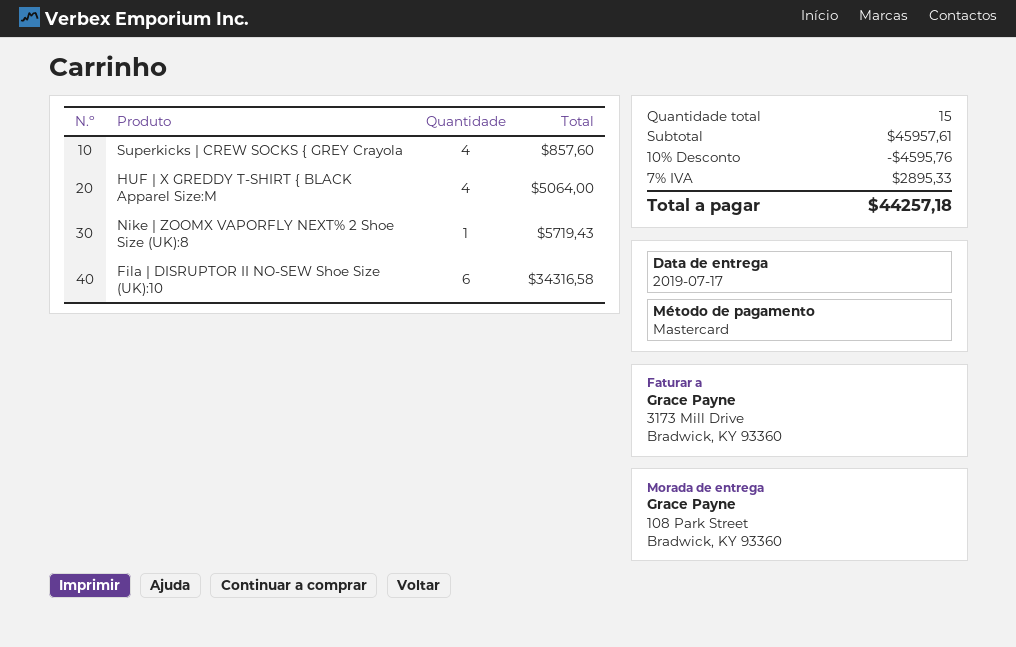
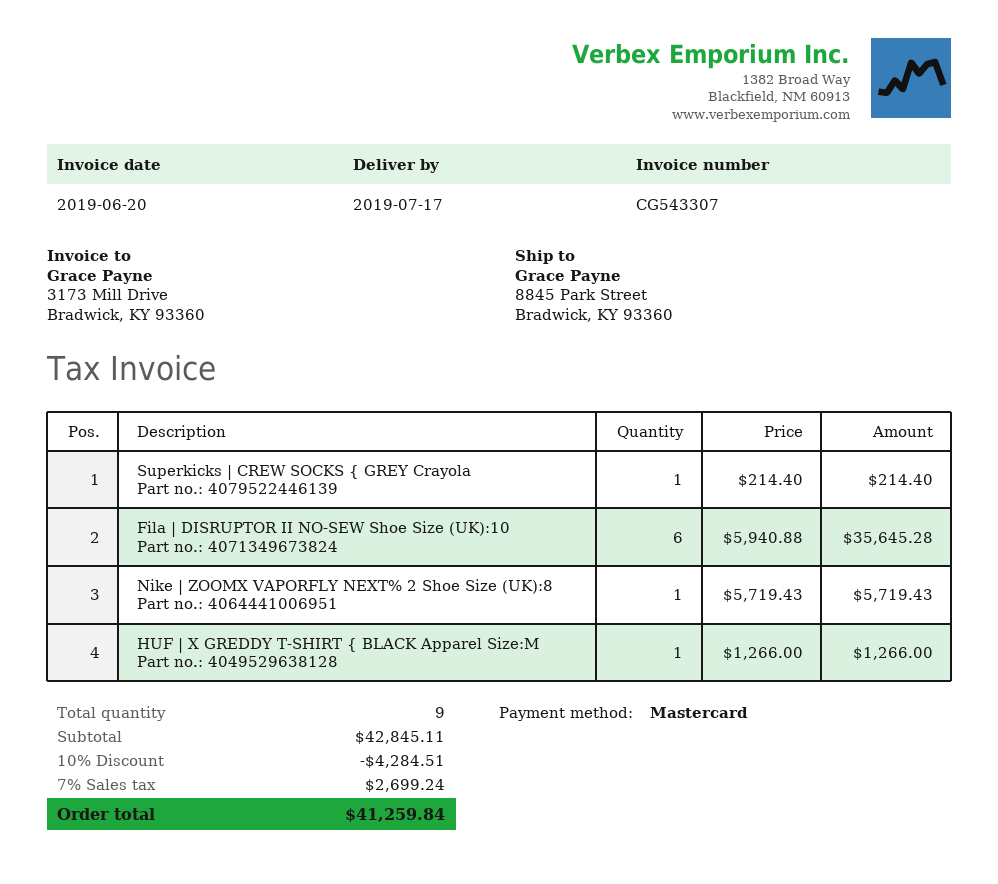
ship to: 108 Park Street, Bradwick, KY 93360 -> 8845 Park Street, Bradwick, KY 93360
Superkicks | CREW SOCKS { GREY Crayola: 4 for 857.60 -> 1 for 214.40
HUF | X GREDDY T-SHIRT { BLACK Apparel Size:M: 4 for 5064.00 -> 1 for 1266.00
Fila | DISRUPTOR II NO-SEW Shoe Size (UK):10: 6 for 34316.58 -> 6 for 35645.28
total quantity: 15 -> 9
subtotal: 45957.61 -> 42845.11
discount: 10% = 4595.76 -> 10% = 4284.51
tax: 7% = 2895.33 -> 7% = 2699.24
total: 44257.18 -> 41259.84

